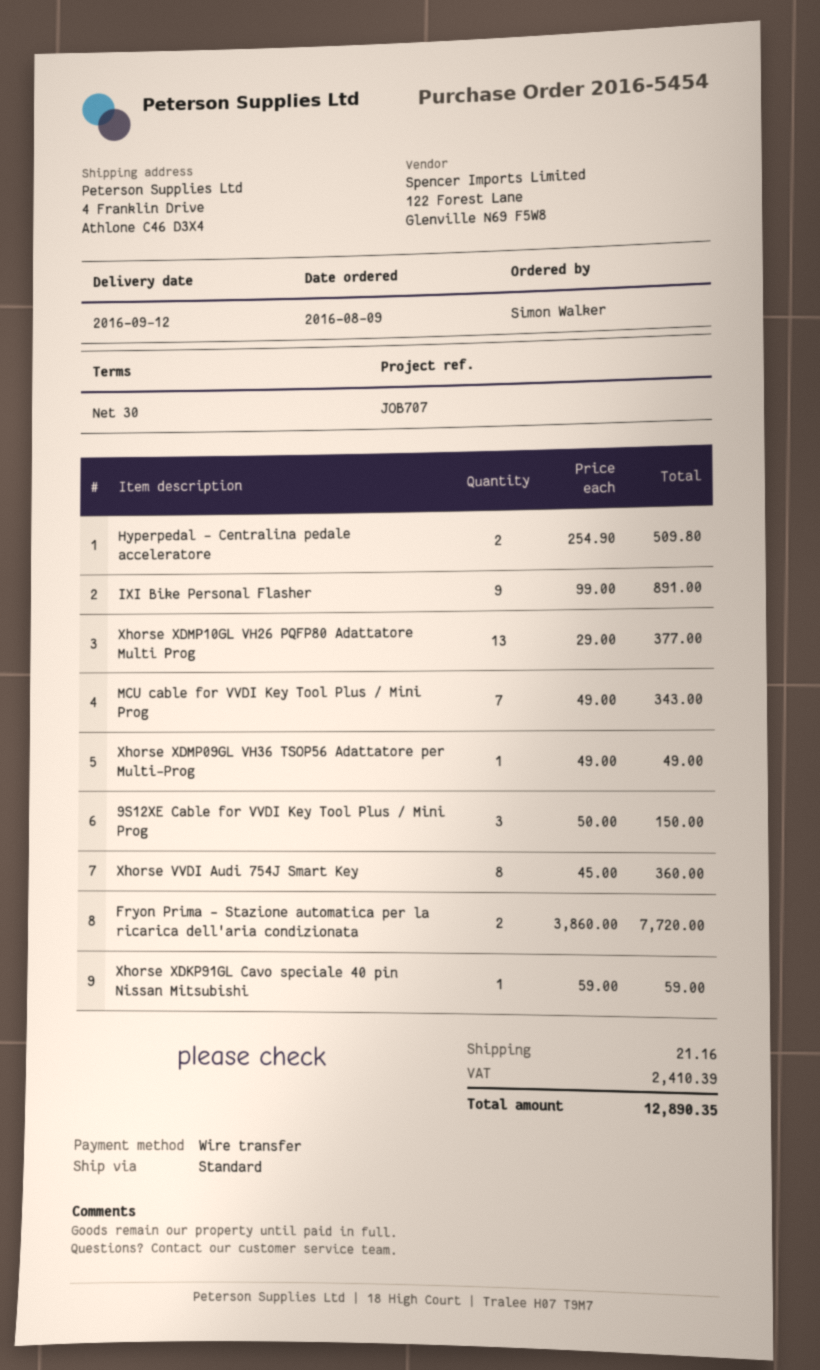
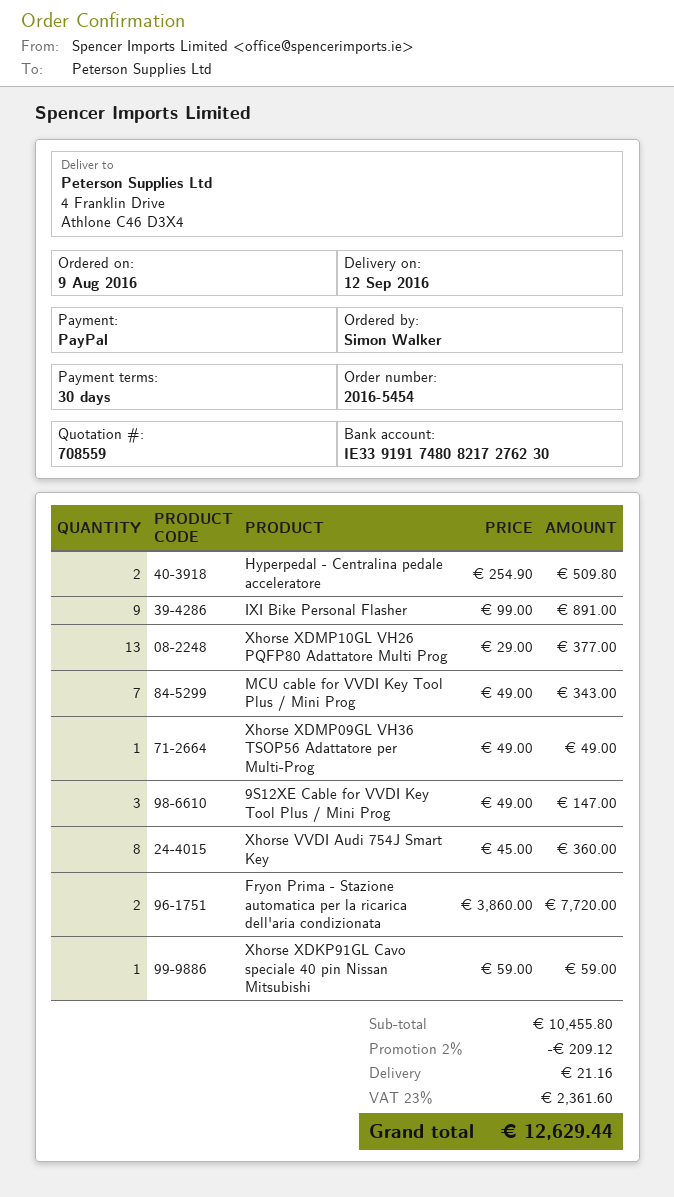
payment method: bank transfer -> PayPal
9S12XE Cable for VVDI Key Tool Plus / Mini Prog: 3 x 50.00 = 150.00 -> 3 x 49.00 = 147.00
discount: none -> 2% = 209.12
tax: 2410.39 -> 2361.60
total: 12890.35 -> 12629.44

